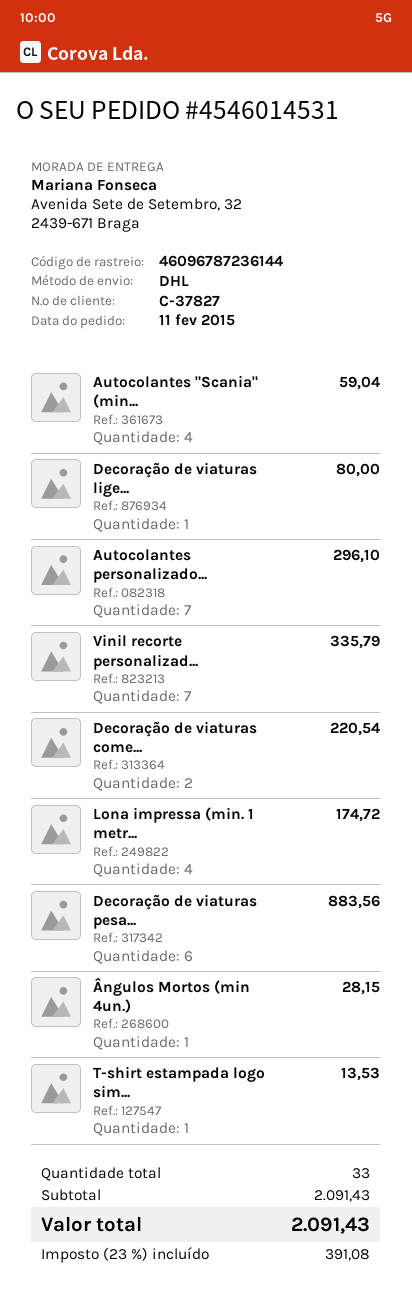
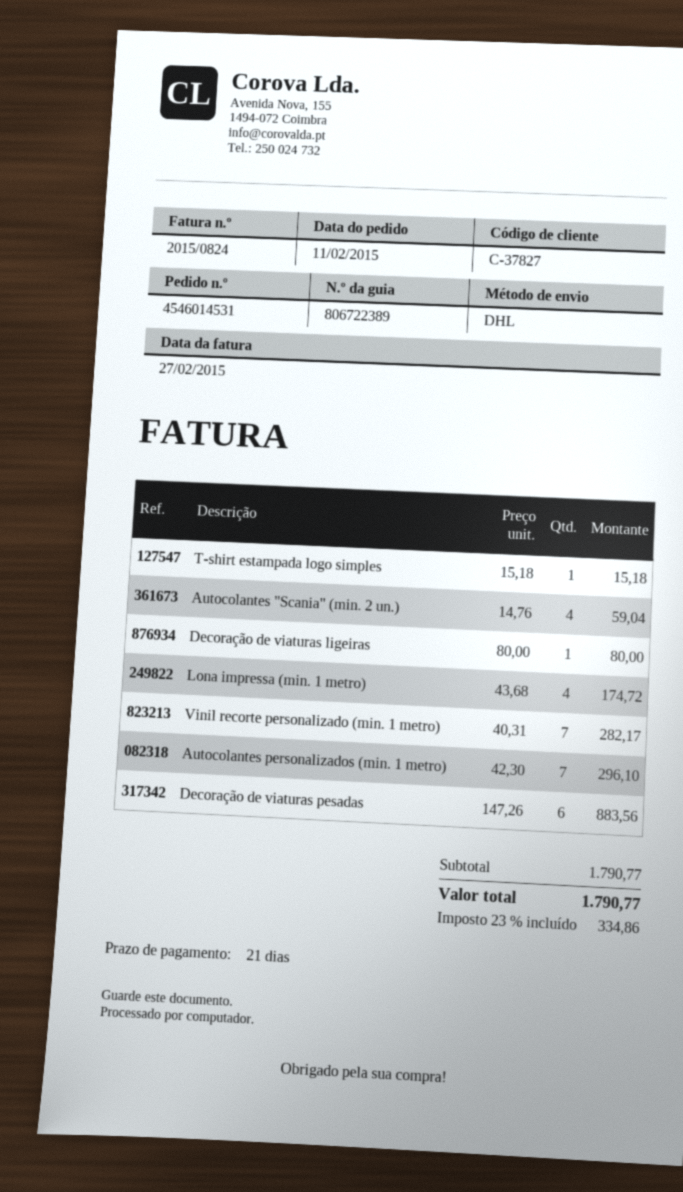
Vinil recorte personalizad...: 7 for 335.79 -> 7 for 282.17
Decoração de viaturas come...: 2 for 220.54 -> none
Ângulos Mortos (min 4un.): 1 for 28.15 -> none
T-shirt estampada logo sim...: 1 for 13.53 -> 1 for 15.18
subtotal: 2091.43 -> 1790.77
tax: 23% = 391.08 -> 23% = 334.86
total: 2091.43 -> 1790.77

